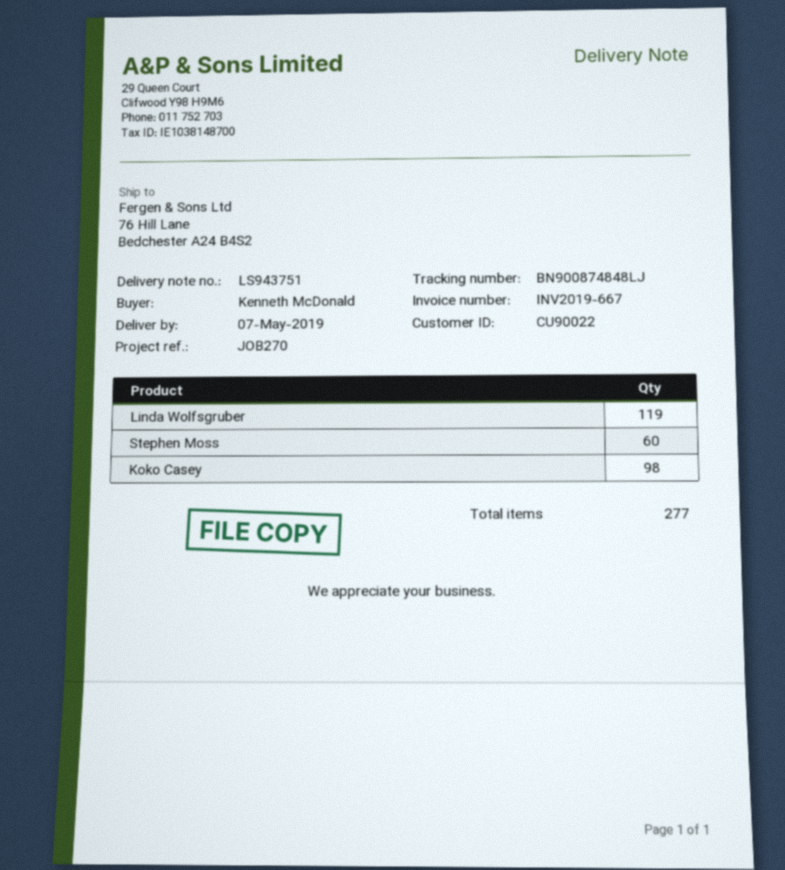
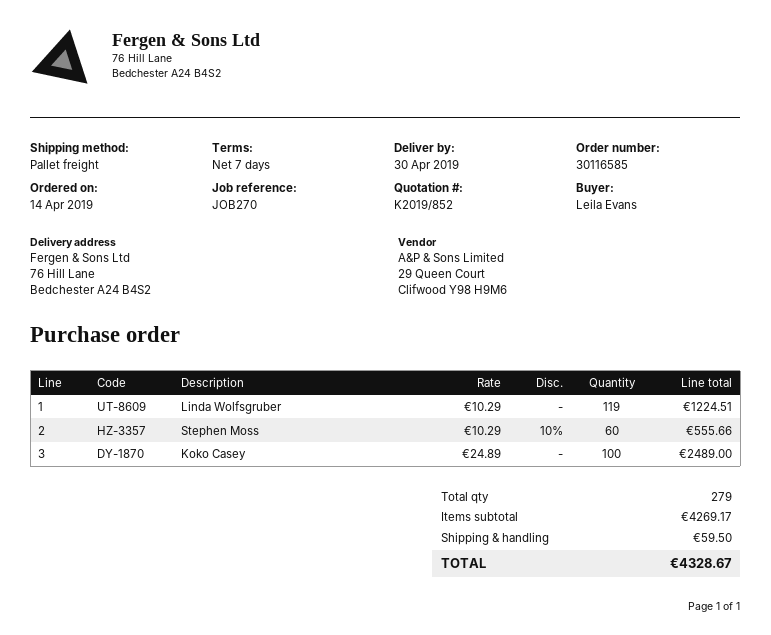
delivery date: 2019-05-07 -> 2019-04-30
ordered by: Kenneth McDonald -> Leila Evans
Koko Casey: 98 -> 100
total quantity: 277 -> 279

